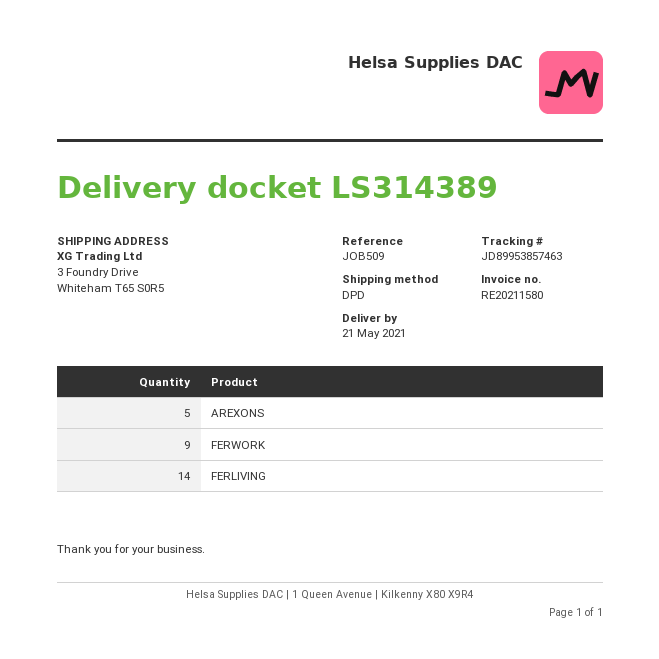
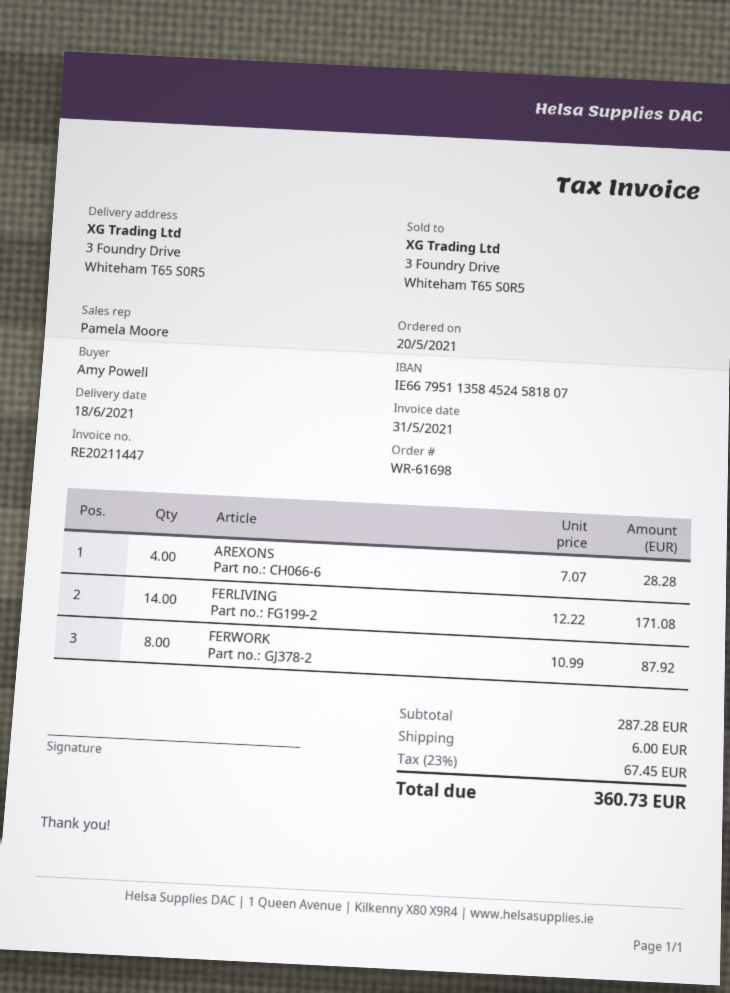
delivery date: 2021-05-21 -> 2021-06-18
invoice number: RE20211580 -> RE20211447
AREXONS: 5 -> 4
FERWORK: 9 -> 8

